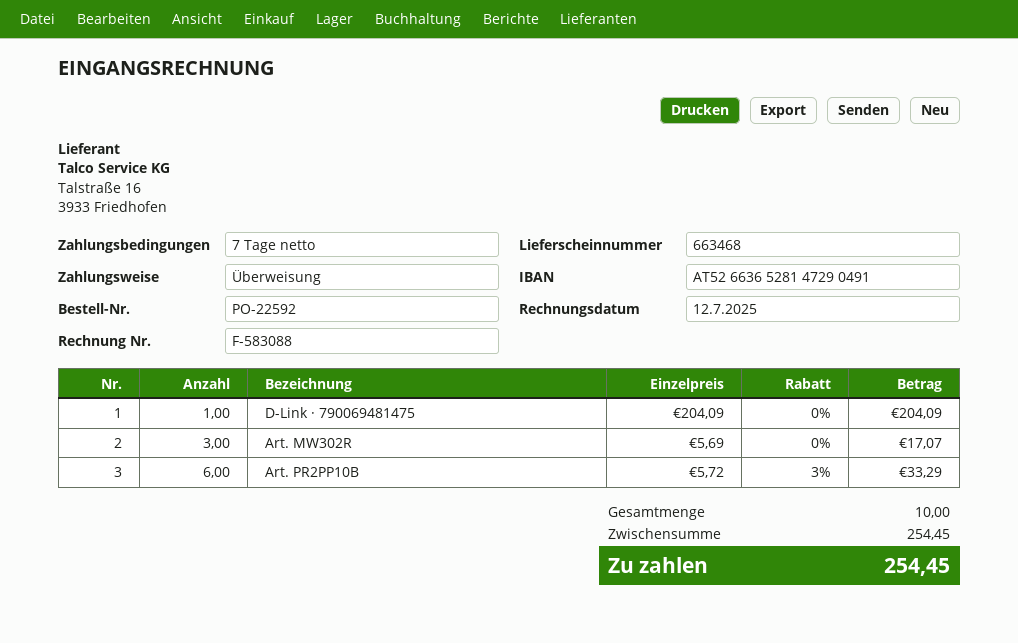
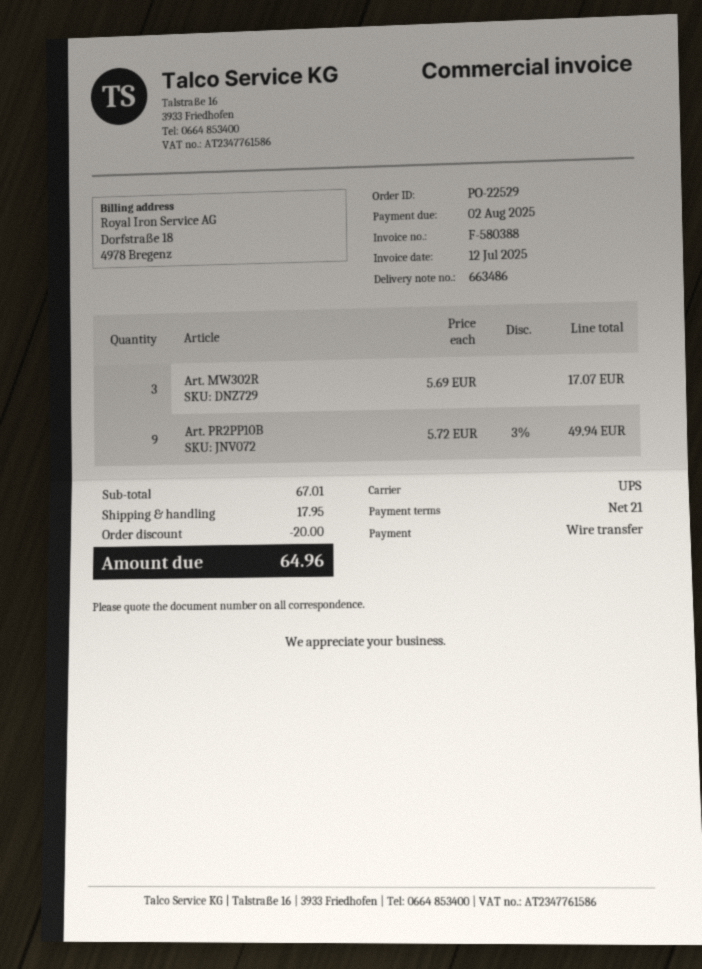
order number: PO-22592 -> PO-22529
delivery note number: 663468 -> 663486
invoice number: F-583088 -> F-580388
payment terms: 7 days -> 21 days
D-Link · 790069481475: 1 x 204.09 = 204.09 -> none
Art. PR2PP10B: 6 x 5.72 - 3% = 33.29 -> 9 x 5.72 - 3% = 49.94
subtotal: 254.45 -> 67.01
discount: none -> 20.00
shipping: none -> 17.95
total: 254.45 -> 64.96

